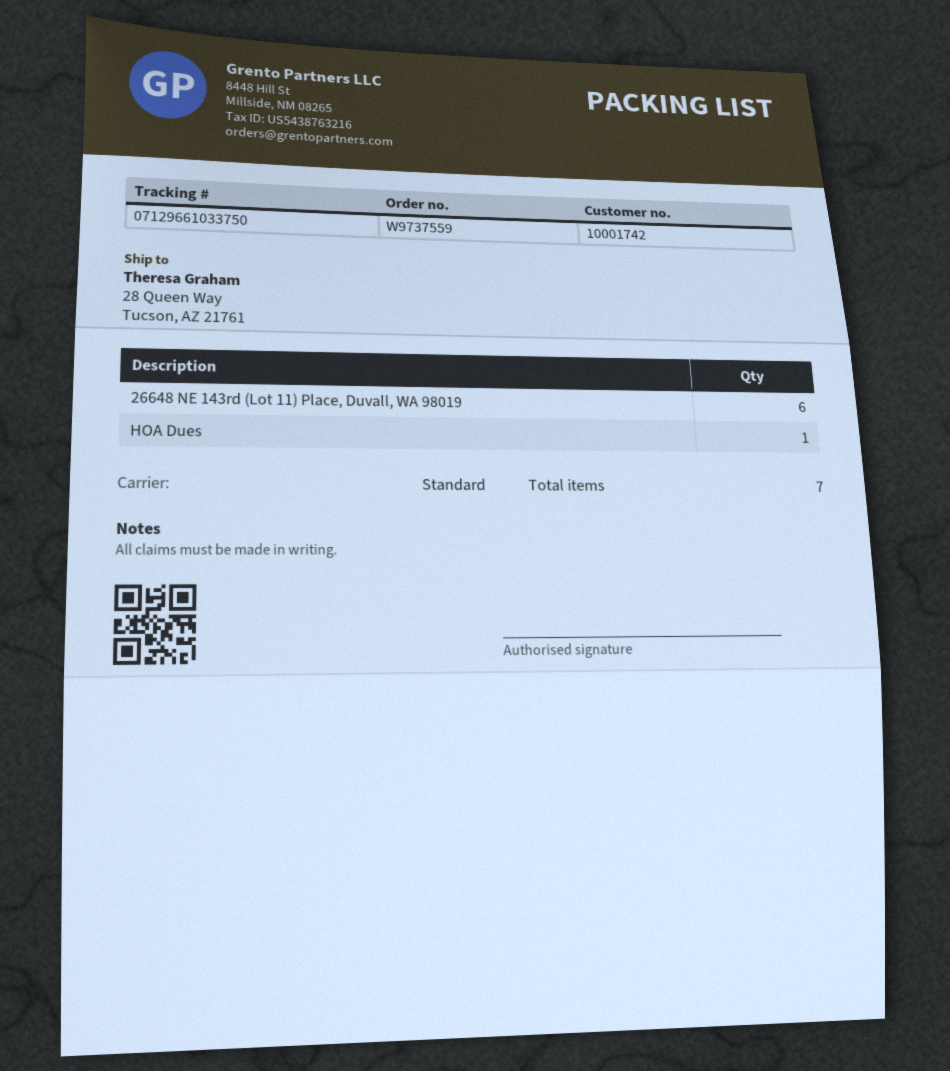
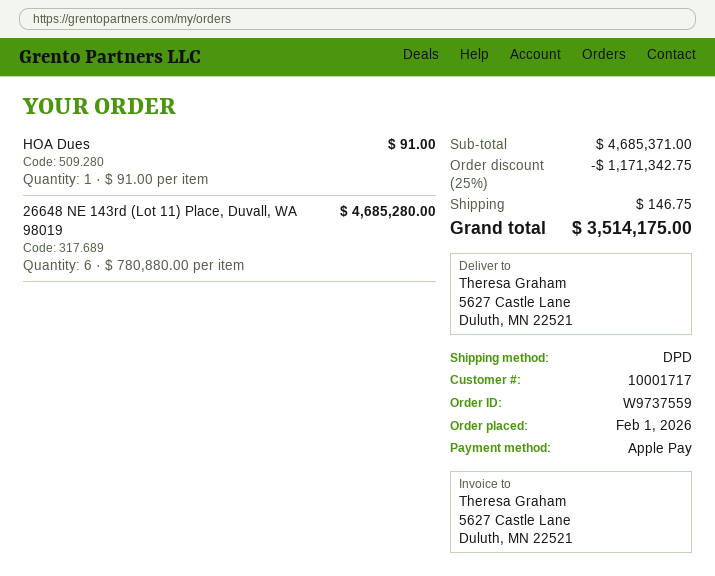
customer number: 10001742 -> 10001717
shipping method: standard -> DPD
ship to: 28 Queen Way, Tucson, AZ 21761 -> 5627 Castle Lane, Duluth, MN 22521

